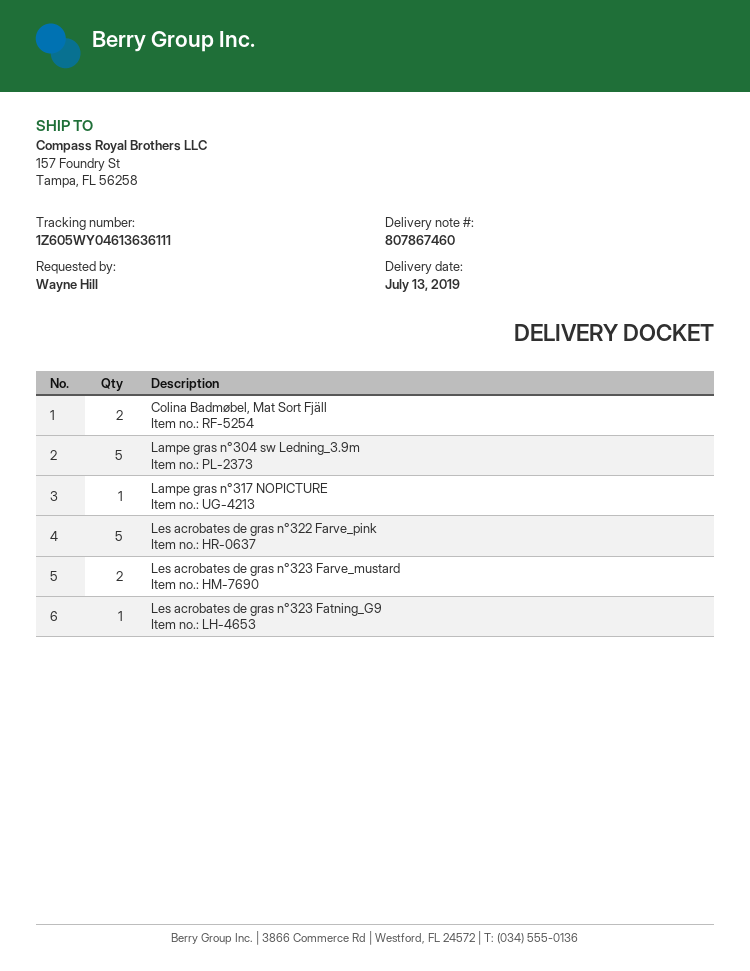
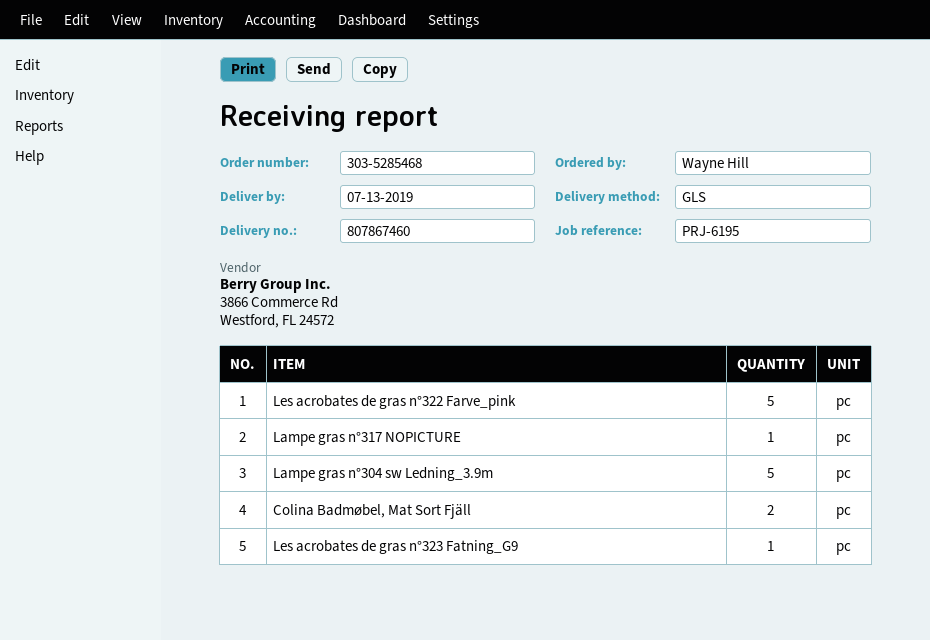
Les acrobates de gras n°323 Farve_mustard: 2 -> none

